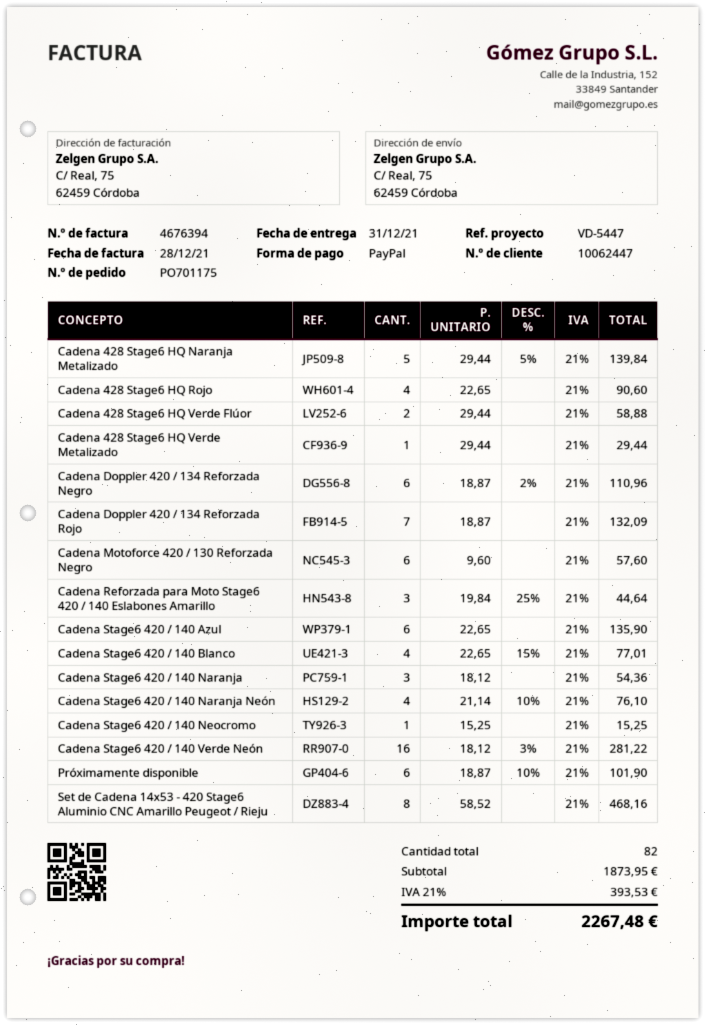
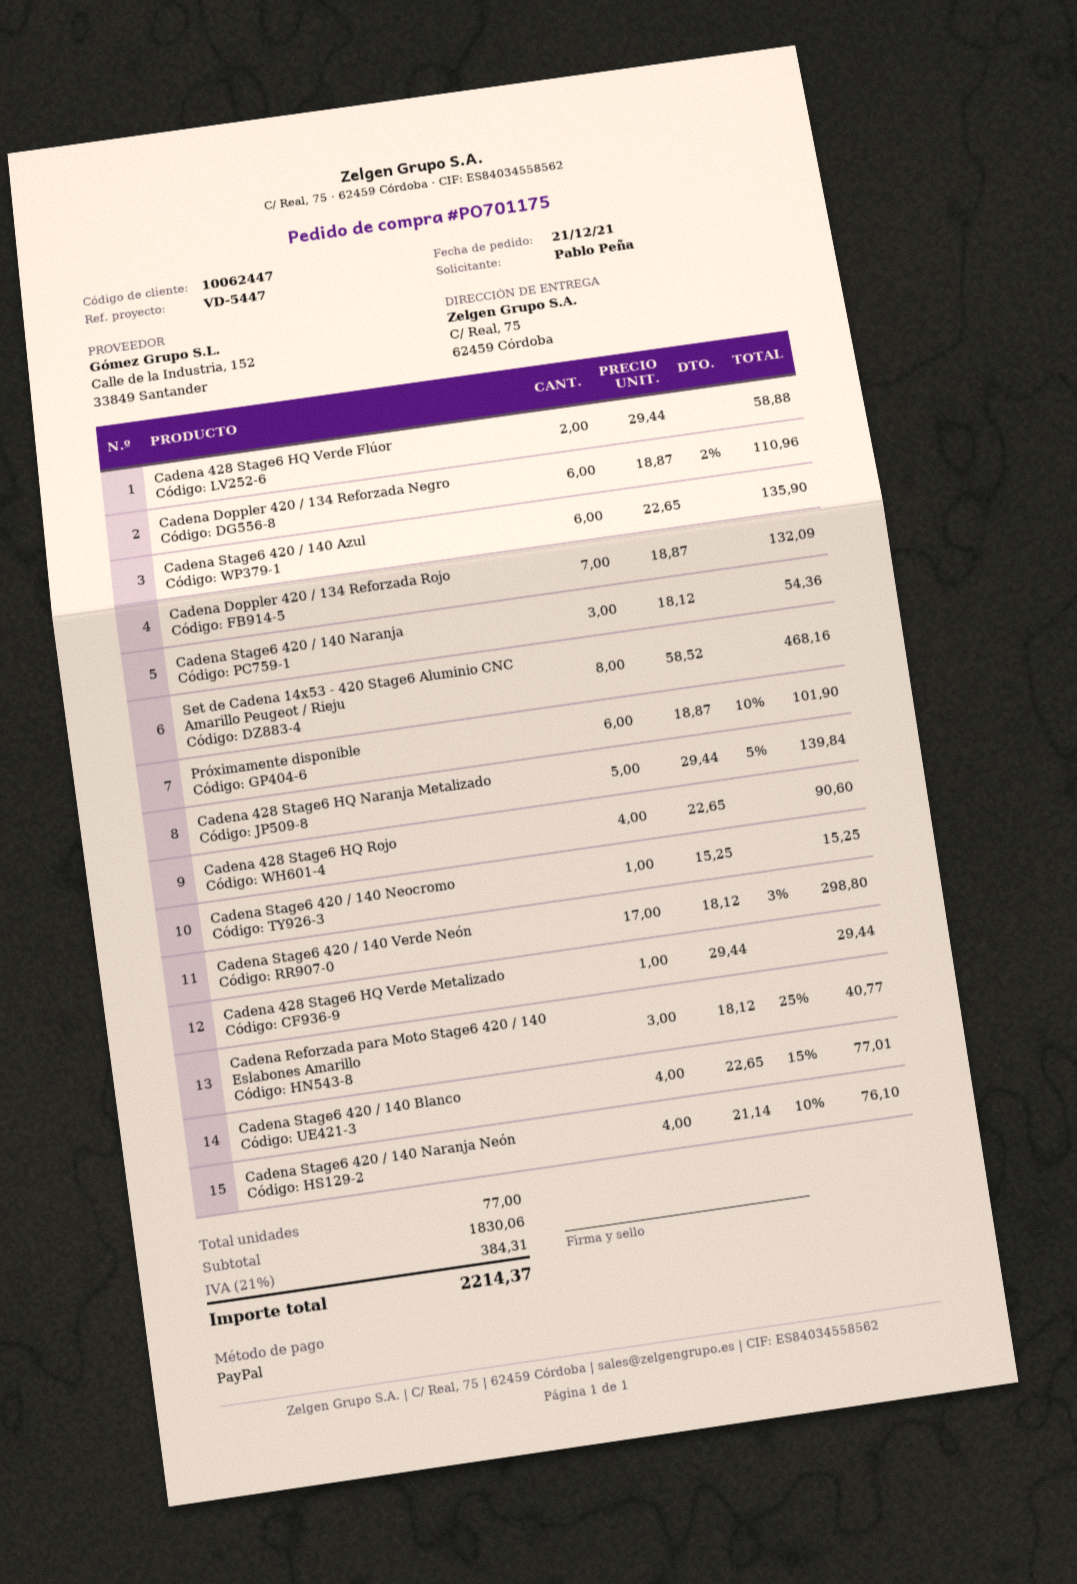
Cadena Motoforce 420 / 130 Reforzada Negro: 6 x 9.60 = 57.60 -> none
Cadena Reforzada para Moto Stage6 420 / 140 Eslabones Amarillo: 3 x 19.84 - 25% = 44.64 -> 3 x 18.12 - 25% = 40.77
Cadena Stage6 420 / 140 Verde Neón: 16 x 18.12 - 3% = 281.22 -> 17 x 18.12 - 3% = 298.80
total quantity: 82 -> 77
subtotal: 1873.95 -> 1830.06
tax: 21% = 393.53 -> 21% = 384.31
total: 2267.48 -> 2214.37

